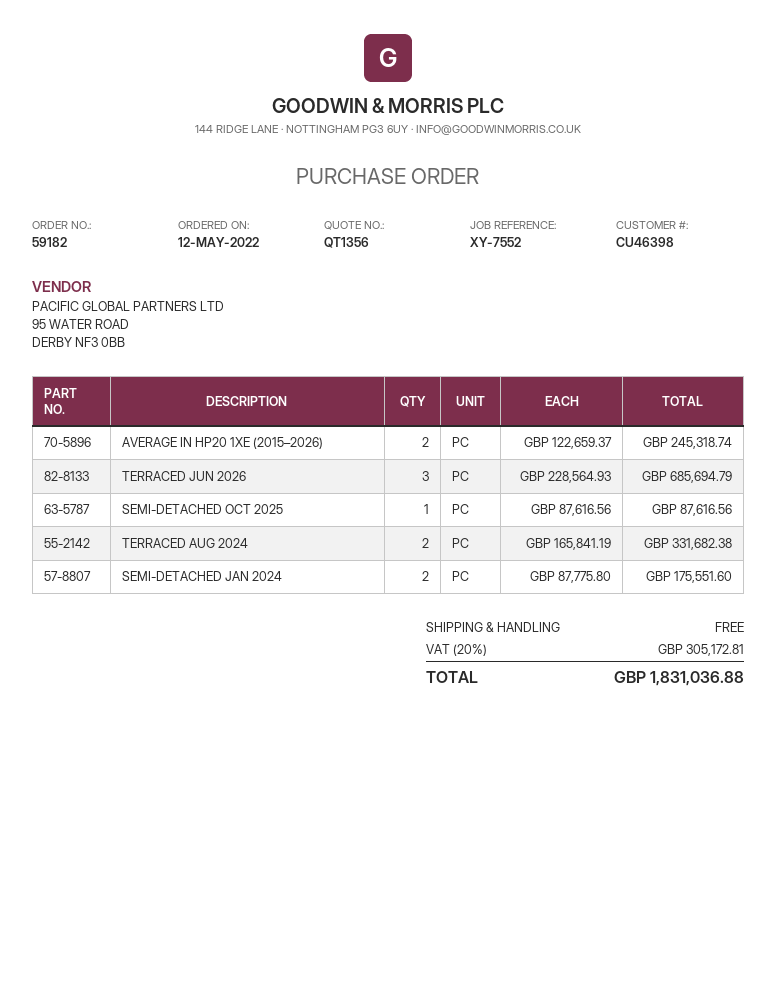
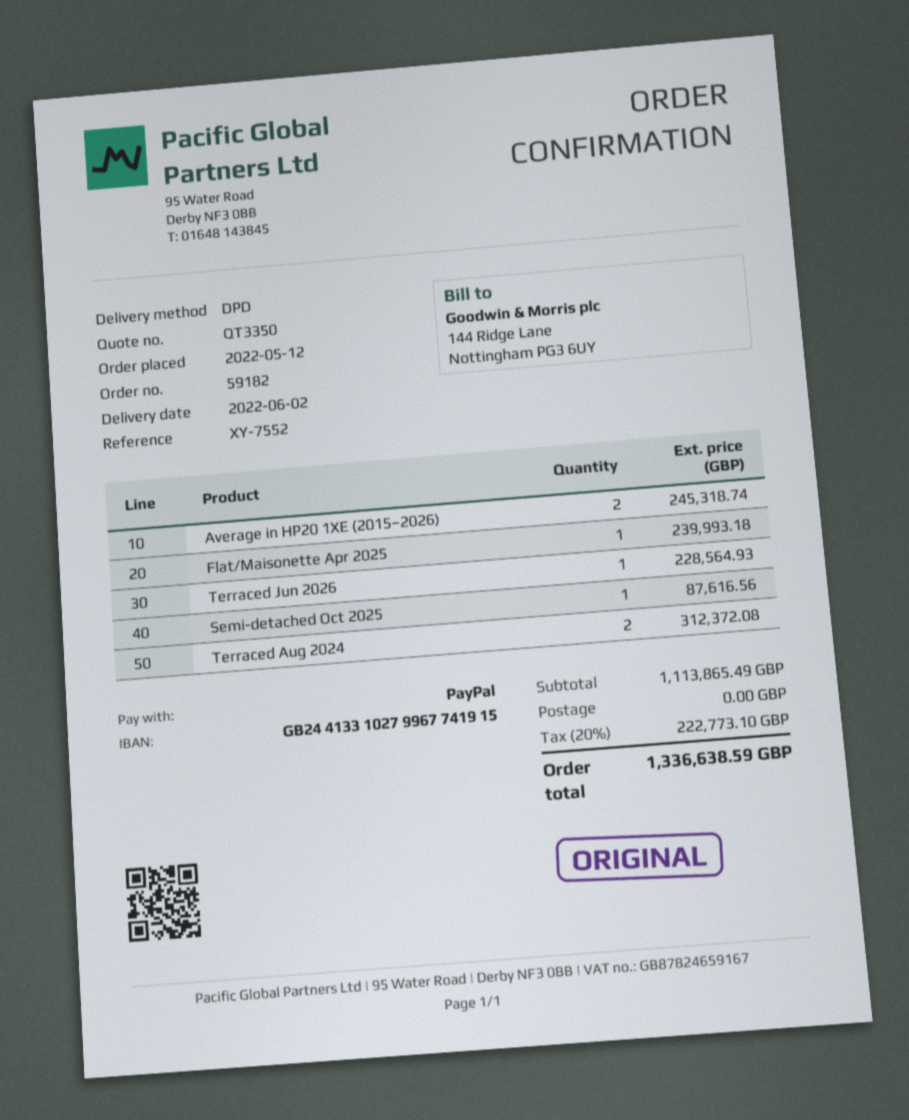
quote number: QT1356 -> QT3350
TERRACED JUN 2026: 3 for 685694.79 -> 1 for 228564.93
TERRACED AUG 2024: 2 for 331682.38 -> 2 for 312372.08
SEMI-DETACHED JAN 2024: 2 for 175551.60 -> none
Flat/Maisonette Apr 2025: none -> 1 for 239993.18
tax: 20% = 305172.81 -> 20% = 222773.10
total: 1831036.88 -> 1336638.59

